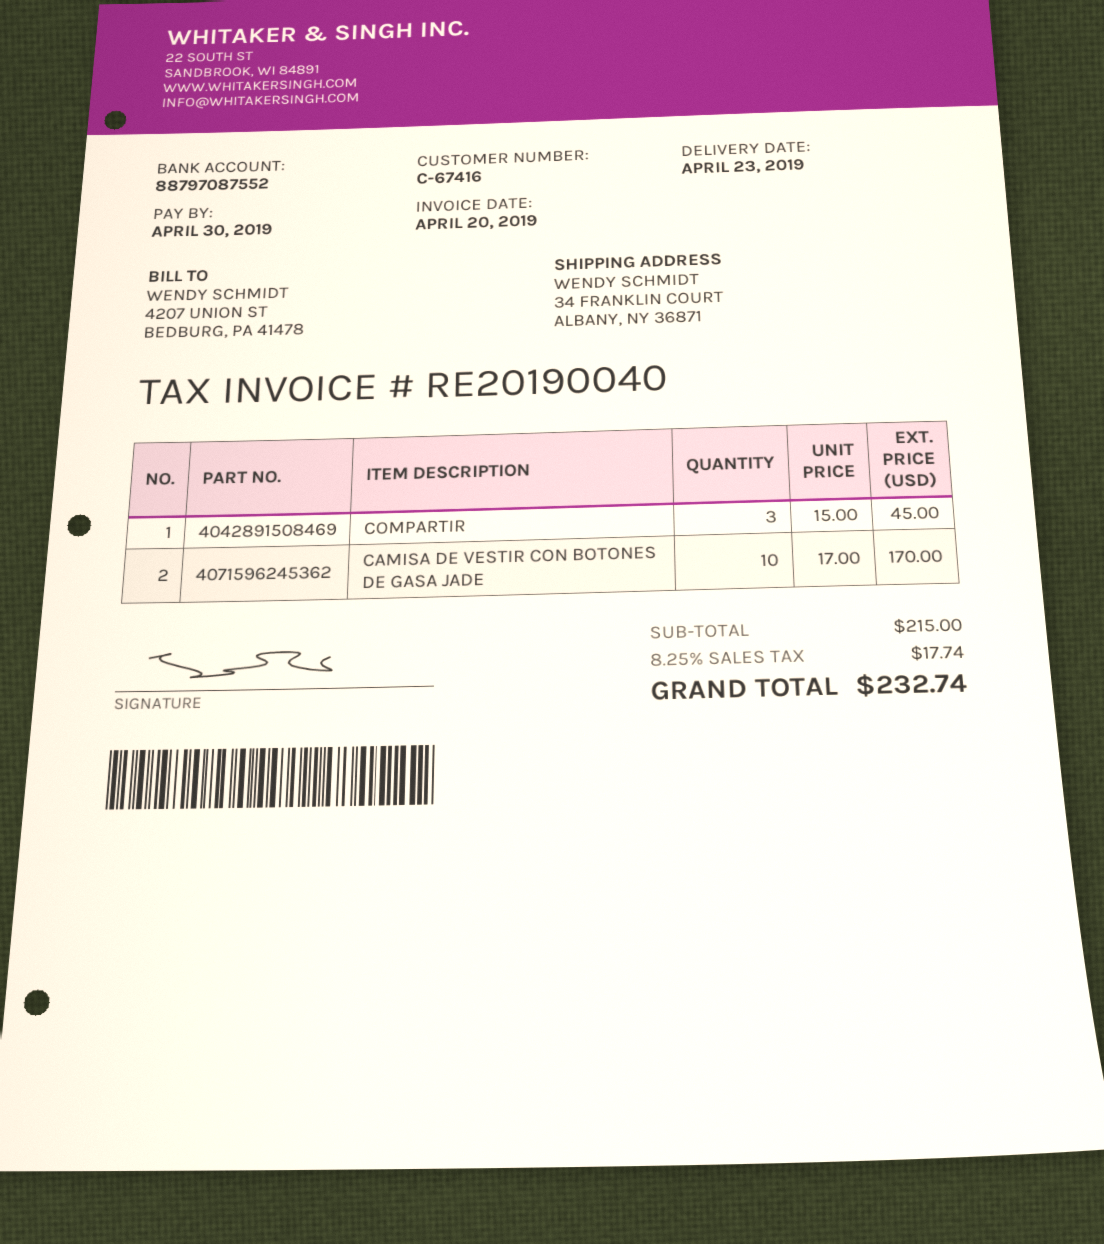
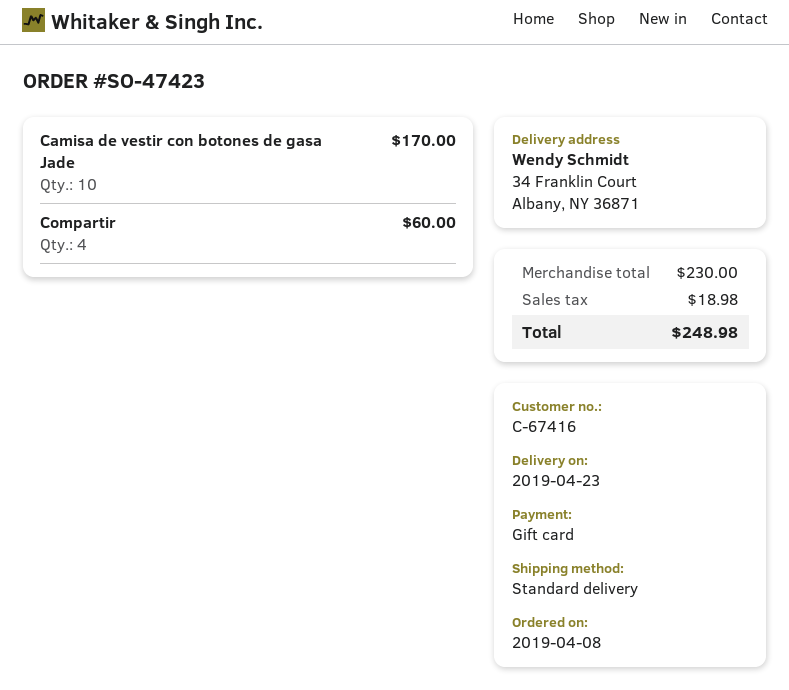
COMPARTIR: 3 for 45.00 -> 4 for 60.00
subtotal: 215.00 -> 230.00
tax: 17.74 -> 18.98
total: 232.74 -> 248.98

